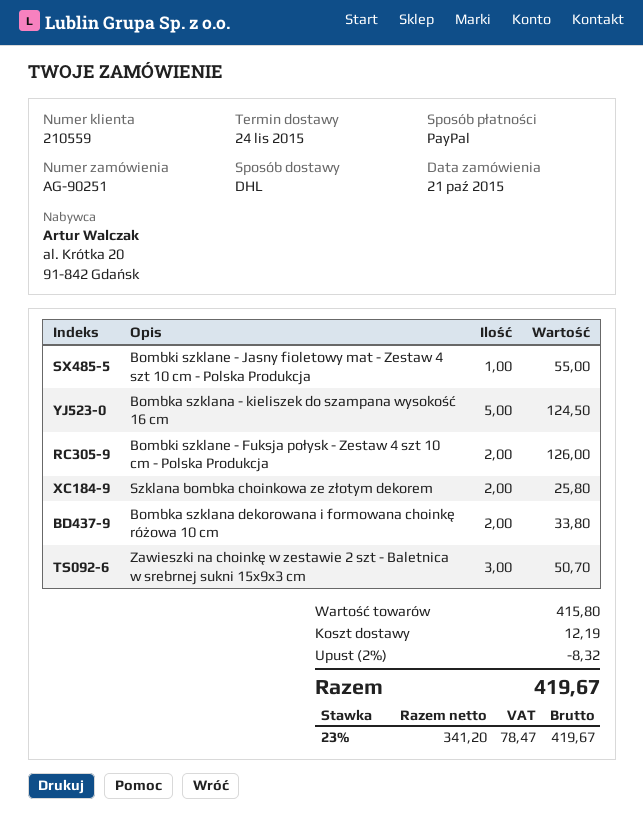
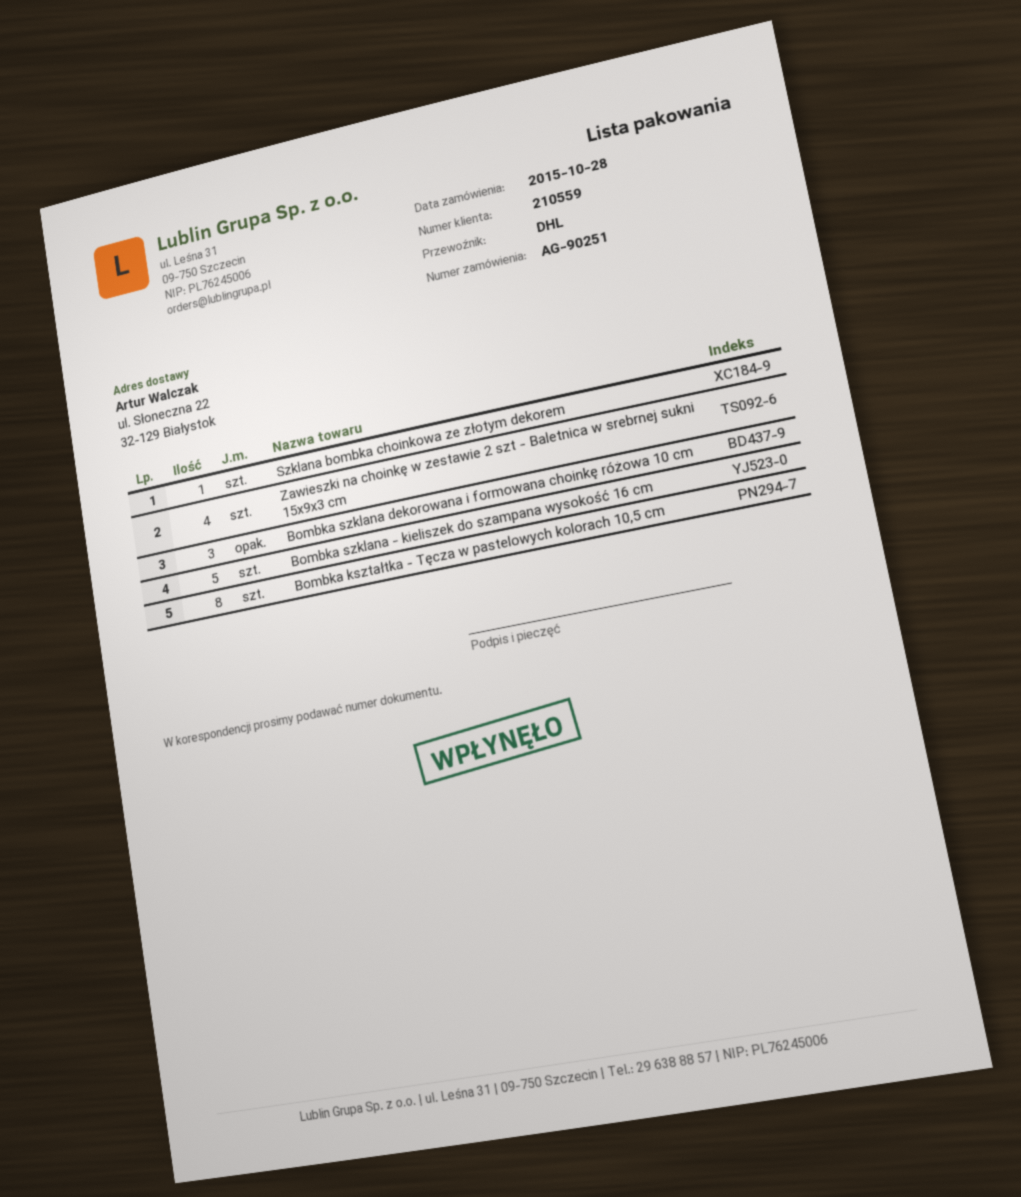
order date: 2015-10-21 -> 2015-10-28
Bombki szklane - Jasny fioletowy mat - Zestaw 4 szt 10 cm - Polska Produkcja: 1 -> none
Bombki szklane - Fuksja połysk - Zestaw 4 szt 10 cm - Polska Produkcja: 2 -> none
Szklana bombka choinkowa ze złotym dekorem: 2 -> 1
Bombka szklana dekorowana i formowana choinkę różowa 10 cm: 2 -> 3
Zawieszki na choinkę w zestawie 2 szt - Baletnica w srebrnej sukni 15x9x3 cm: 3 -> 4
Bombka kształtka - Tęcza w pastelowych kolorach 10,5 cm: none -> 8

